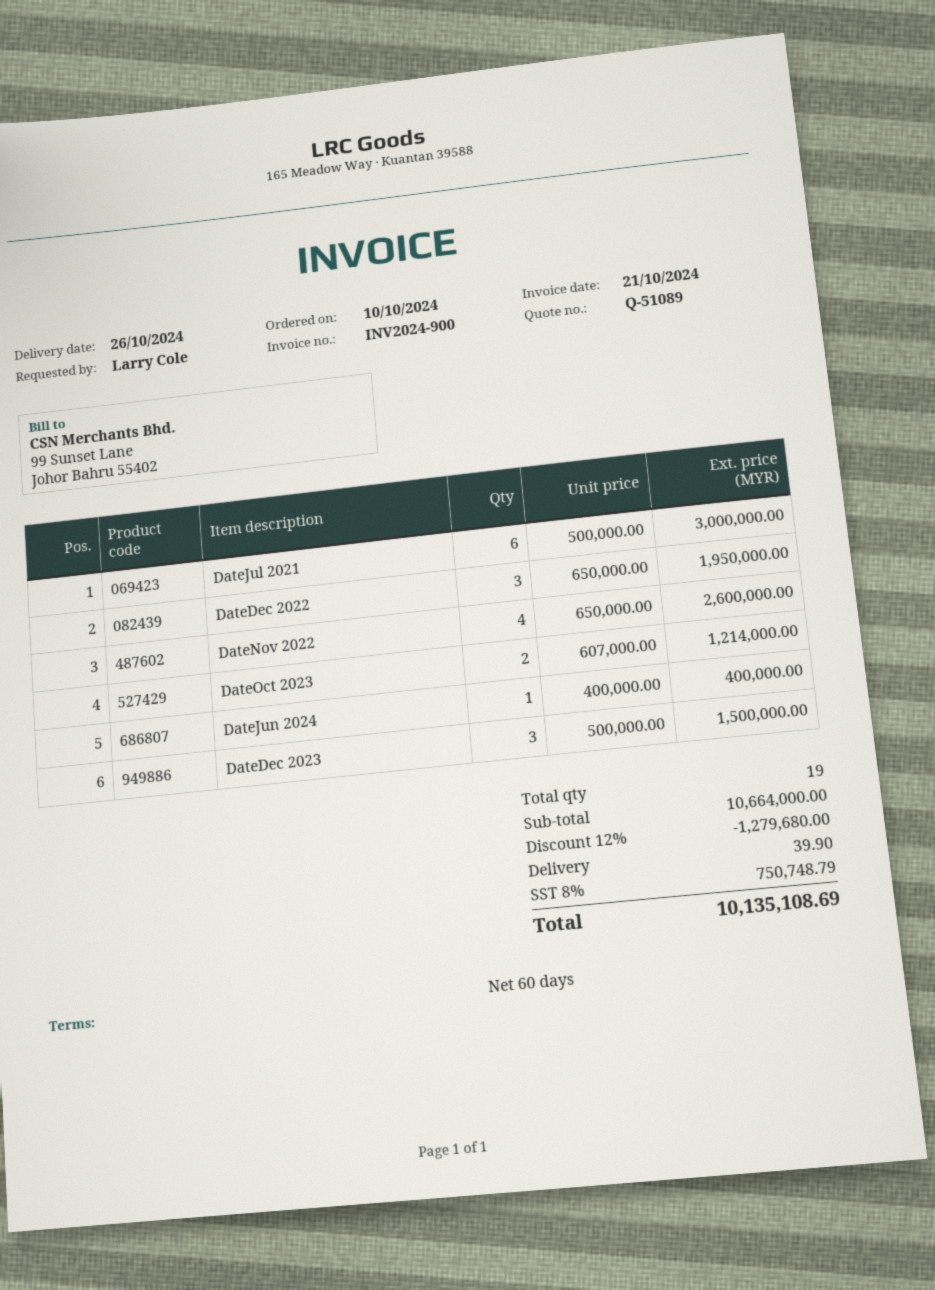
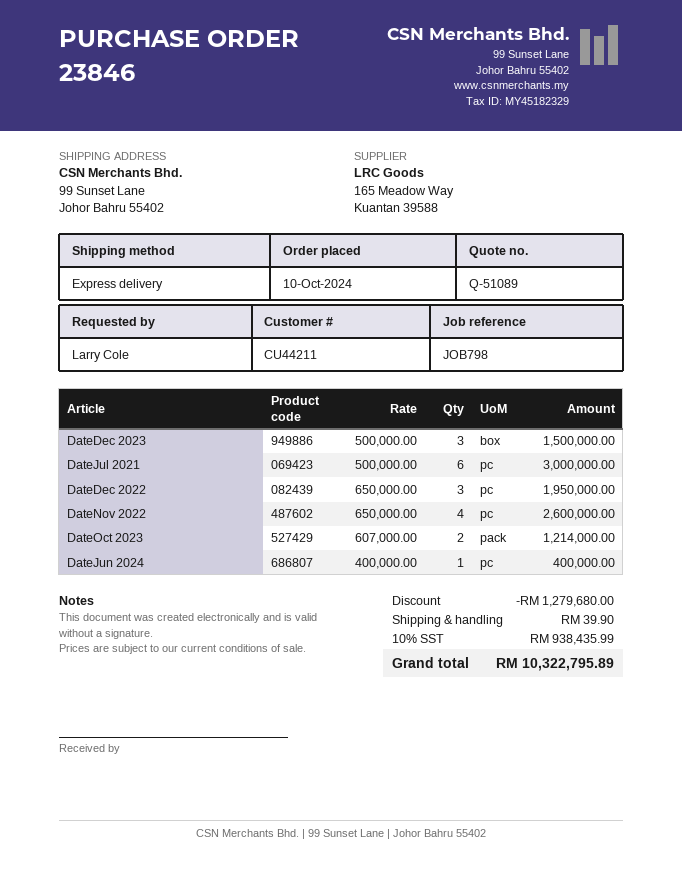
tax: 8% = 750748.79 -> 10% = 938435.99
total: 10135108.69 -> 10322795.89

